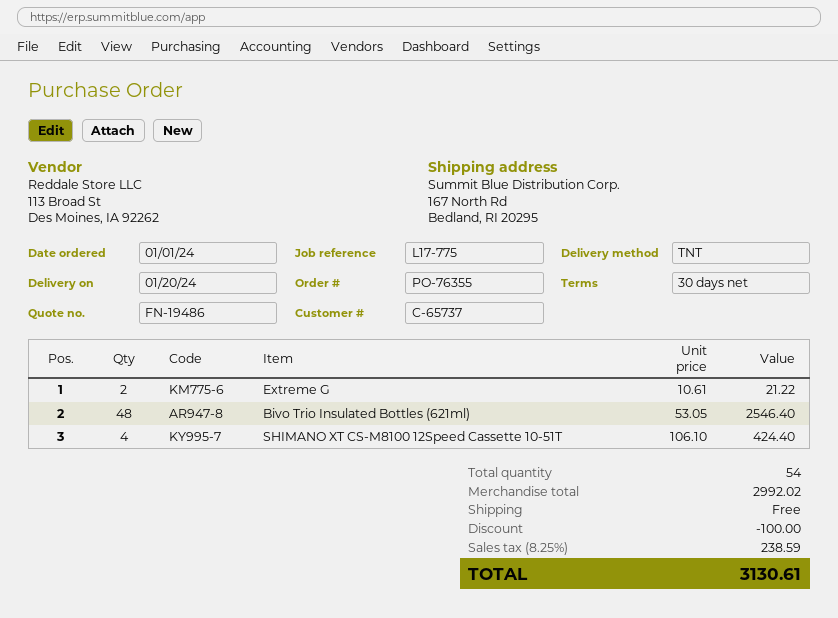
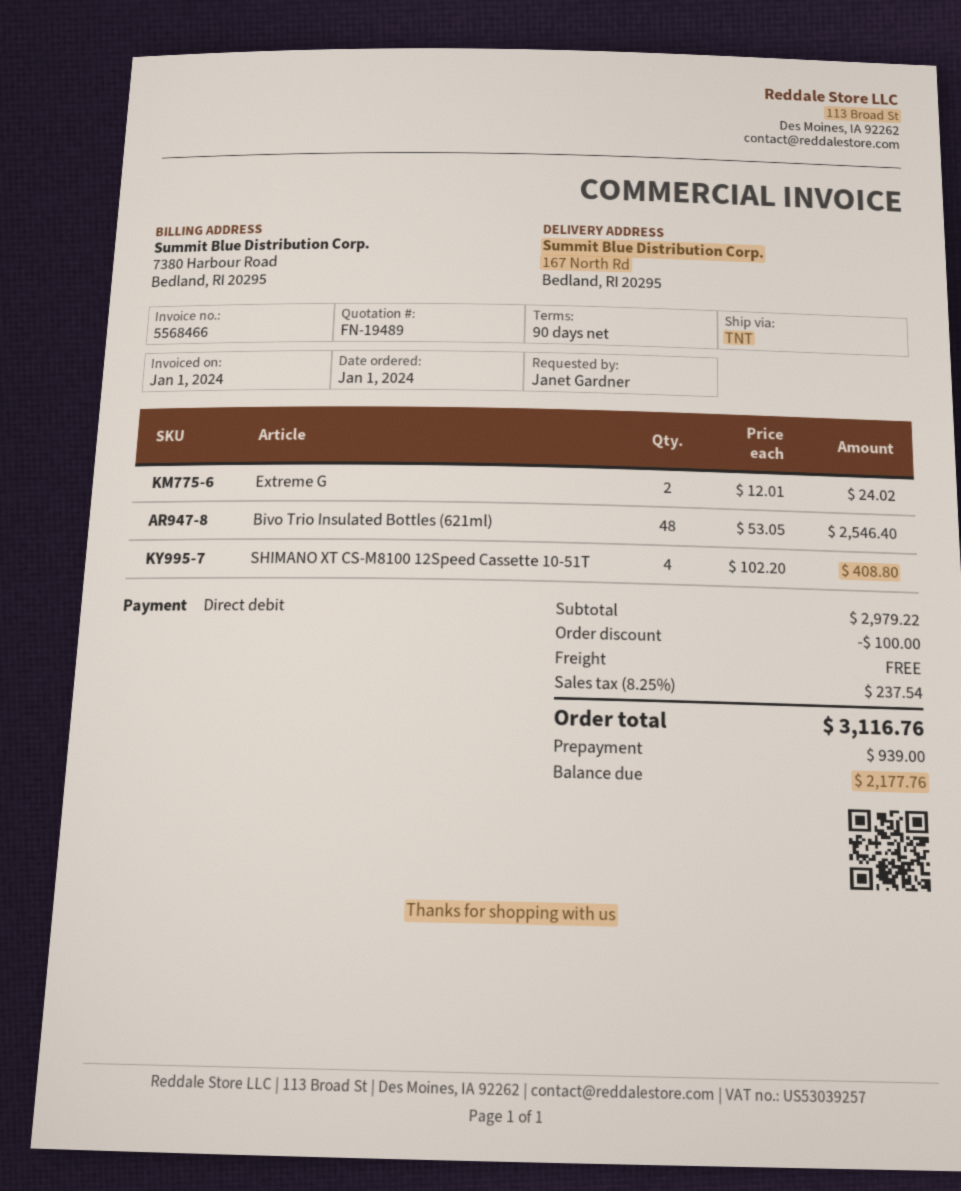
quote number: FN-19486 -> FN-19489
payment terms: 30 days -> 90 days
Extreme G: 2 x 10.61 = 21.22 -> 2 x 12.01 = 24.02
SHIMANO XT CS-M8100 12Speed Cassette 10-51T: 4 x 106.10 = 424.40 -> 4 x 102.20 = 408.80
subtotal: 2992.02 -> 2979.22
tax: 8.25% = 238.59 -> 8.25% = 237.54
total: 3130.61 -> 3116.76

